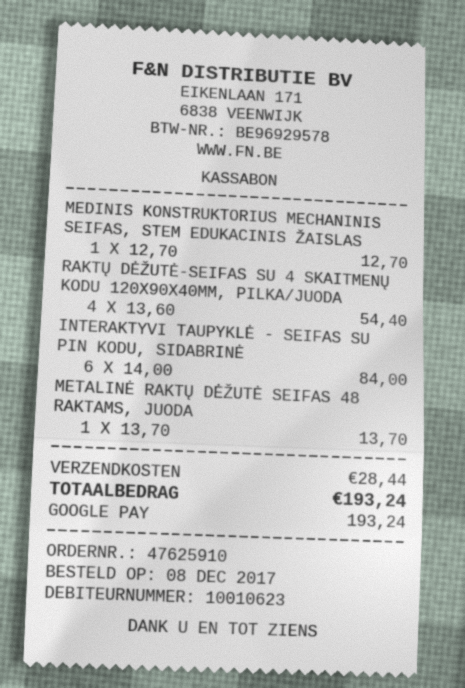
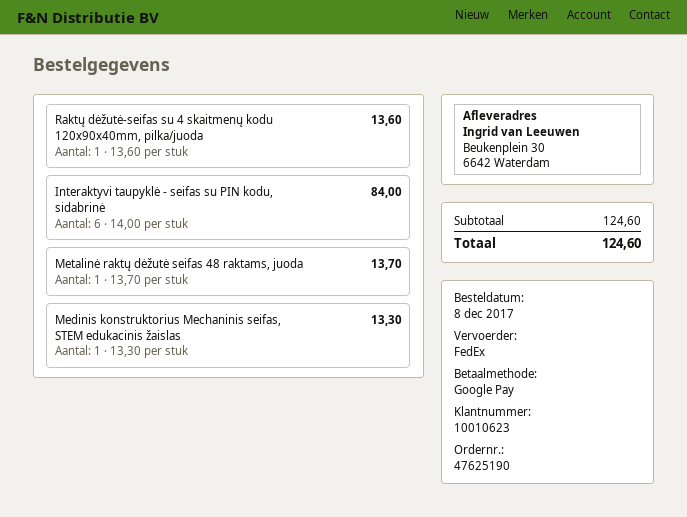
order number: 47625910 -> 47625190
MEDINIS KONSTRUKTORIUS MECHANINIS SEIFAS, STEM EDUKACINIS ŽAISLAS: 1 x 12.70 = 12.70 -> 1 x 13.30 = 13.30
RAKTŲ DĖŽUTĖ-SEIFAS SU 4 SKAITMENŲ KODU 120X90X40MM, PILKA/JUODA: 4 x 13.60 = 54.40 -> 1 x 13.60 = 13.60
shipping: 28.44 -> none
total: 193.24 -> 124.60

